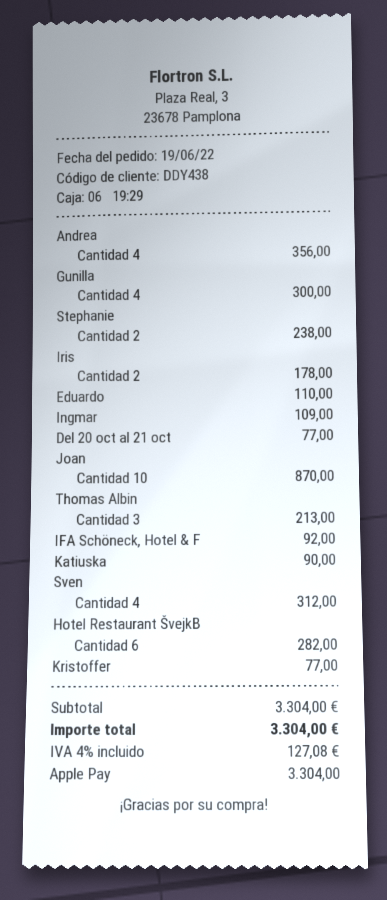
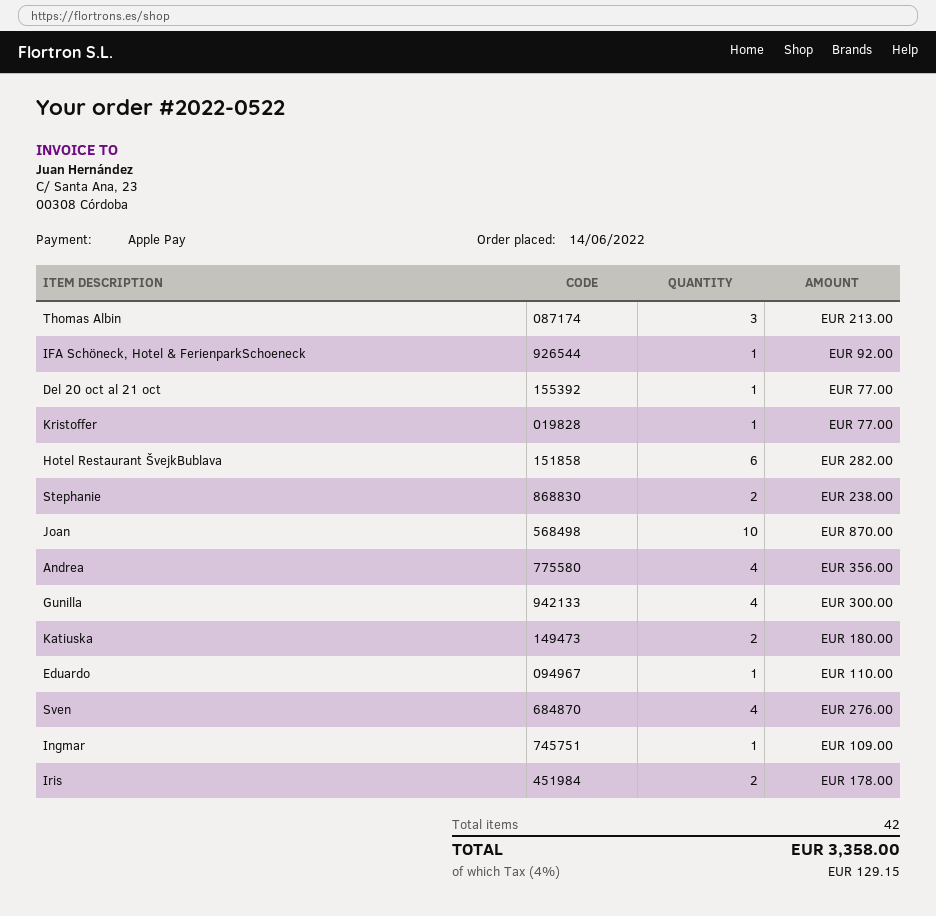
order date: 2022-06-19 -> 2022-06-14
Katiuska: 1 for 90.00 -> 2 for 180.00
Sven: 4 for 312.00 -> 4 for 276.00
tax: 4% = 127.08 -> 4% = 129.15
total: 3304.00 -> 3358.00

